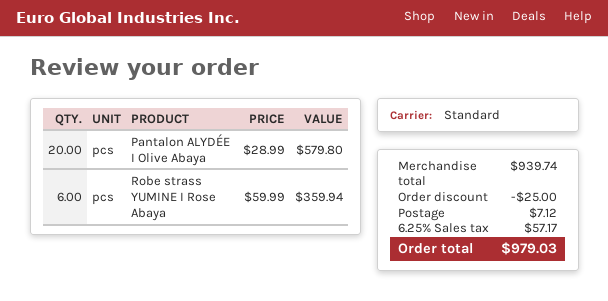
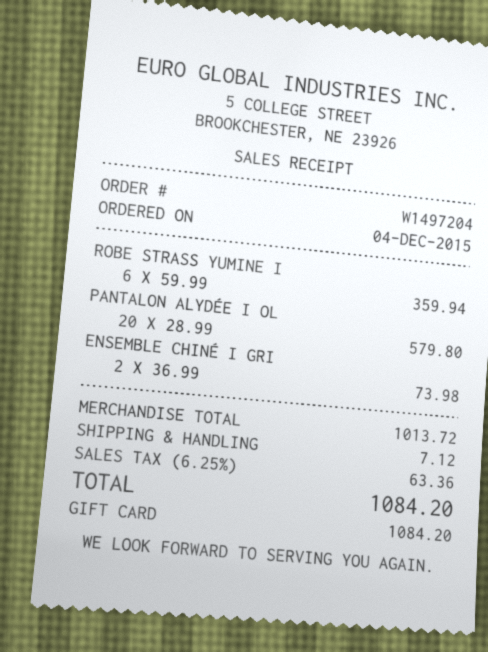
ENSEMBLE CHINÉ I GRI: none -> 2 x 36.99 = 73.98
subtotal: 939.74 -> 1013.72
discount: 25.00 -> none
tax: 6.25% = 57.17 -> 6.25% = 63.36
total: 979.03 -> 1084.20

